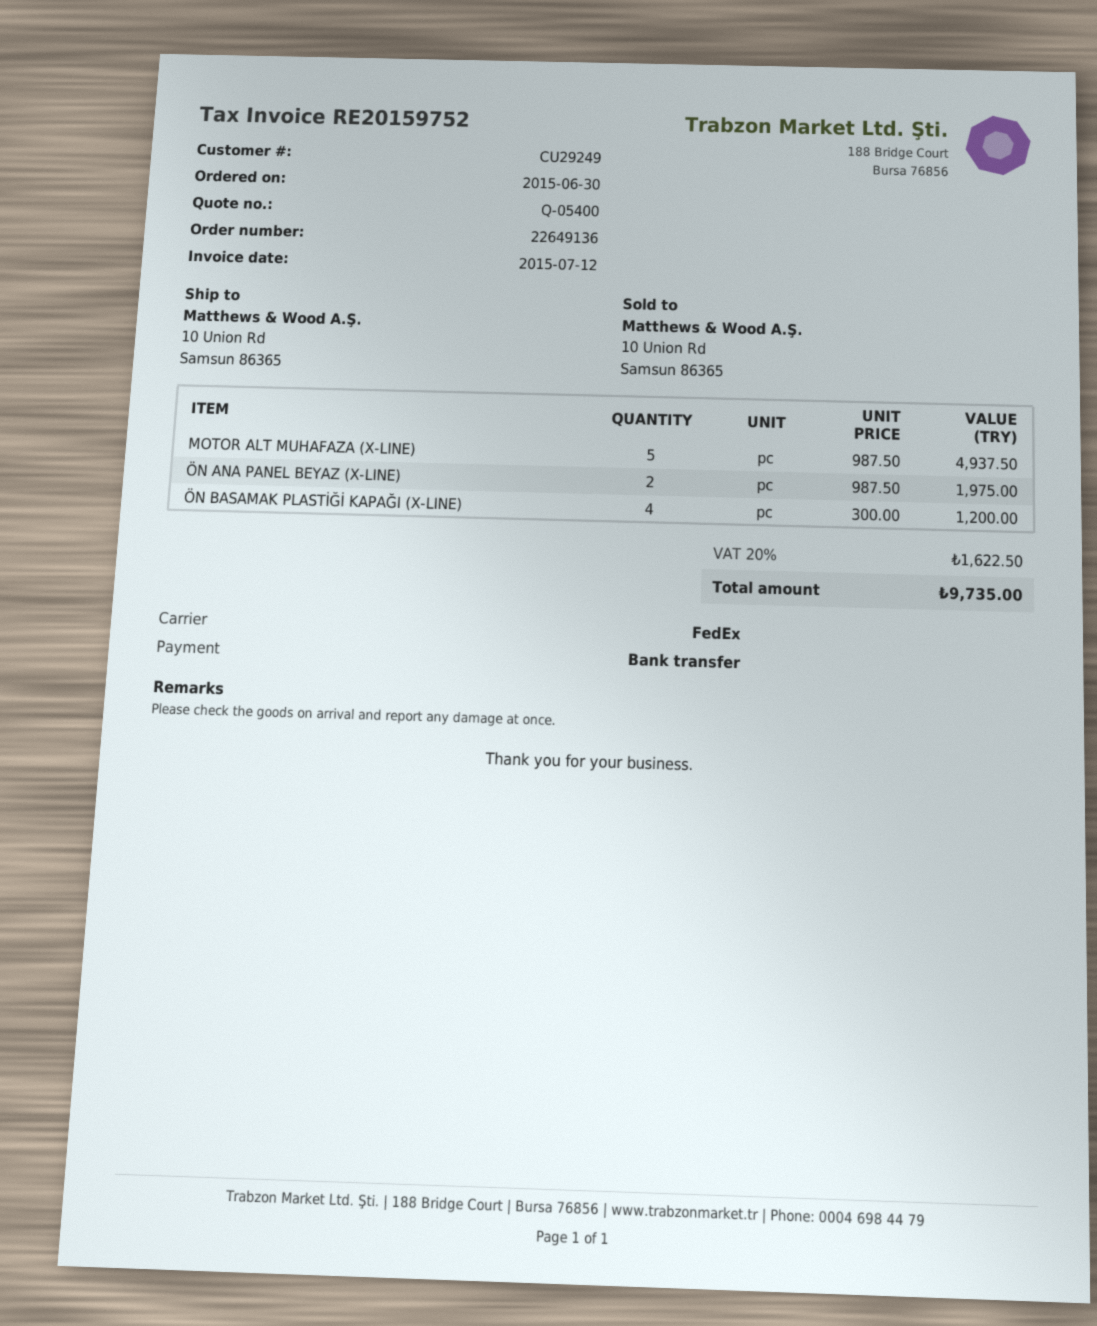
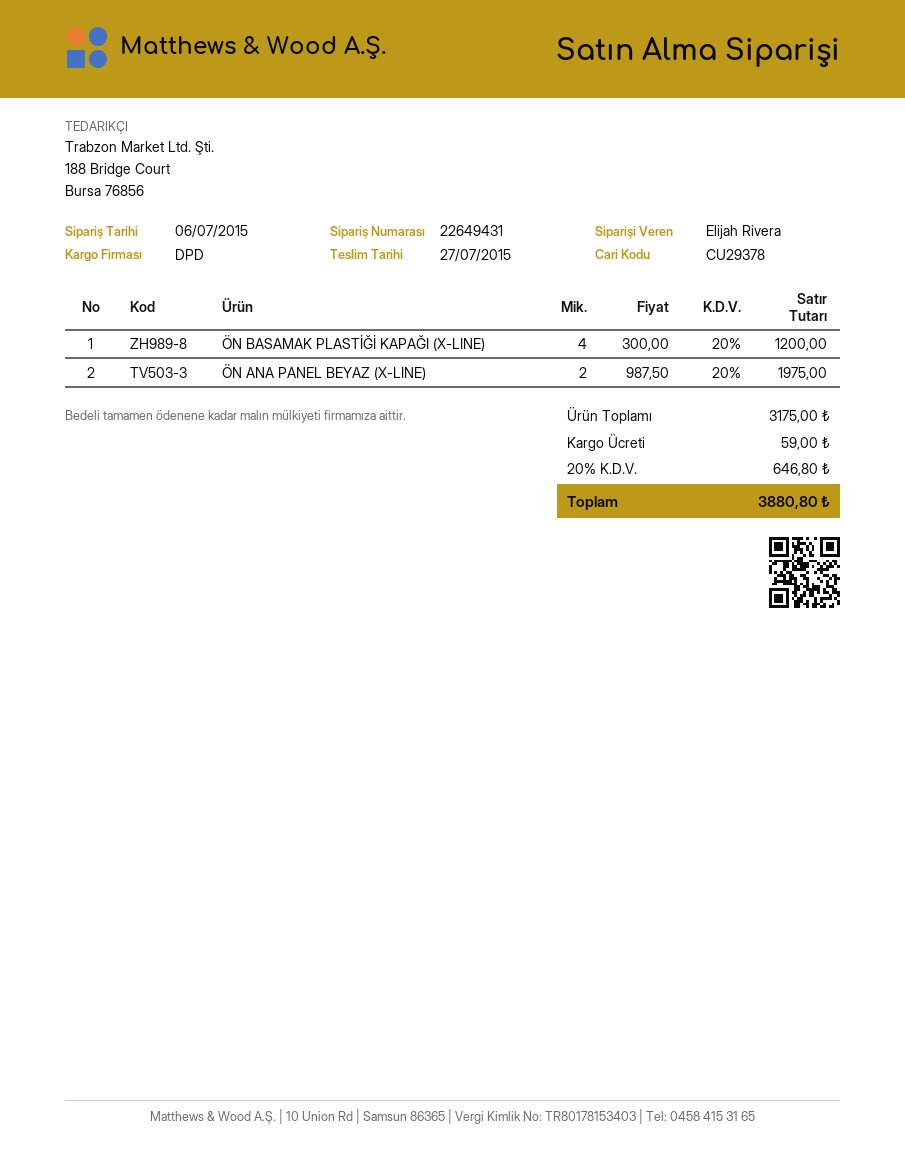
order number: 22649136 -> 22649431
order date: 2015-06-30 -> 2015-07-06
customer number: CU29249 -> CU29378
shipping method: FedEx -> DPD
MOTOR ALT MUHAFAZA (X-LINE): 5 x 987.50 = 4937.50 -> none
shipping: none -> 59.00
tax: 20% = 1622.50 -> 20% = 646.80
total: 9735.00 -> 3880.80

